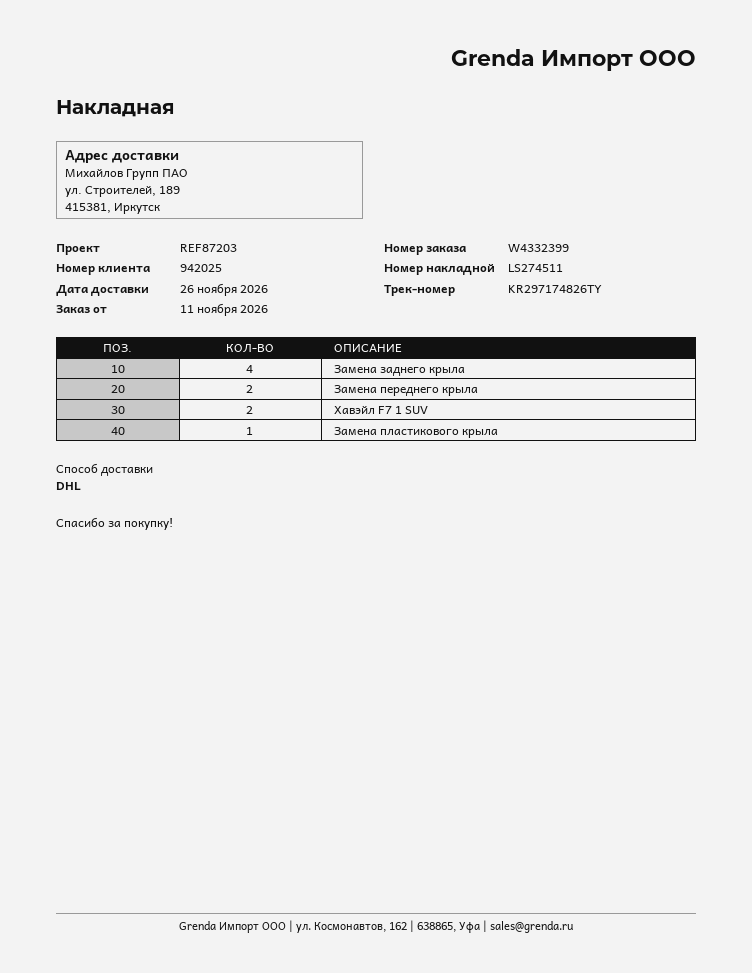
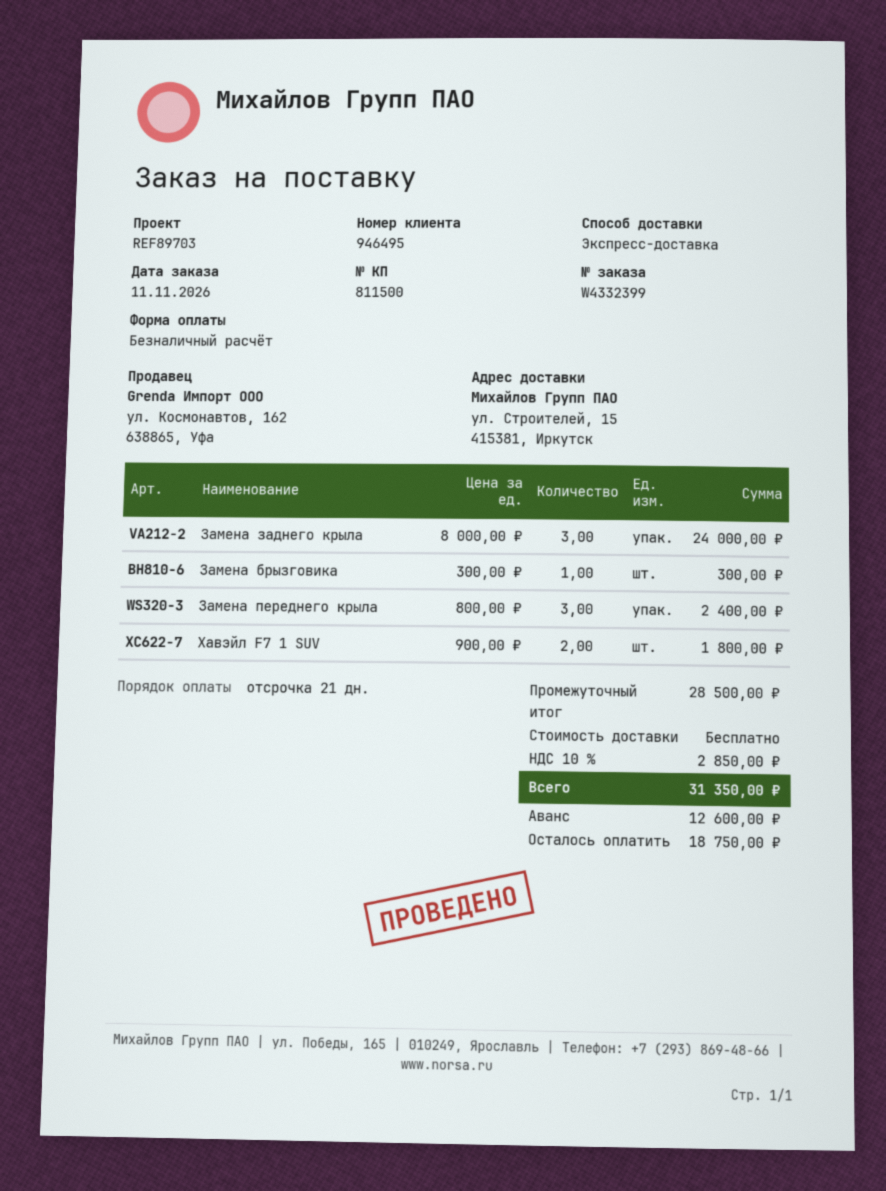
customer number: 942025 -> 946495
reference: REF87203 -> REF89703
shipping method: DHL -> express
ship to: ул. Строителей, 189, 415381, Иркутск -> ул. Строителей, 15, 415381, Иркутск
Замена заднего крыла: 4 -> 3
Замена переднего крыла: 2 -> 3
Замена пластикового крыла: 1 -> none
Замена брызговика: none -> 1

